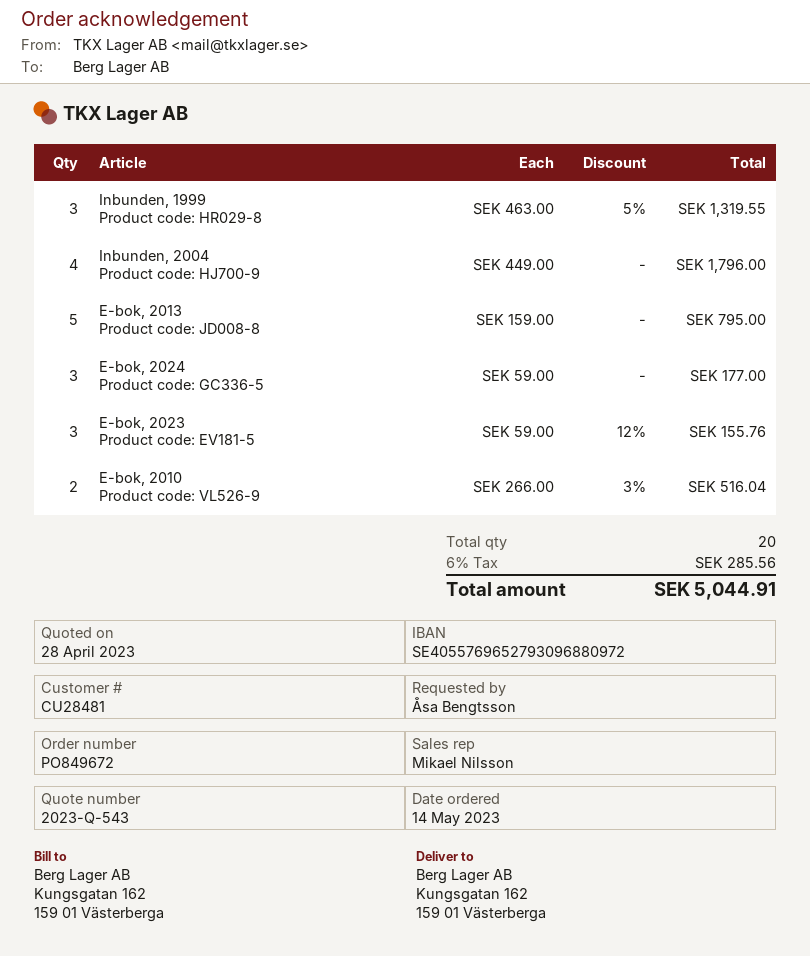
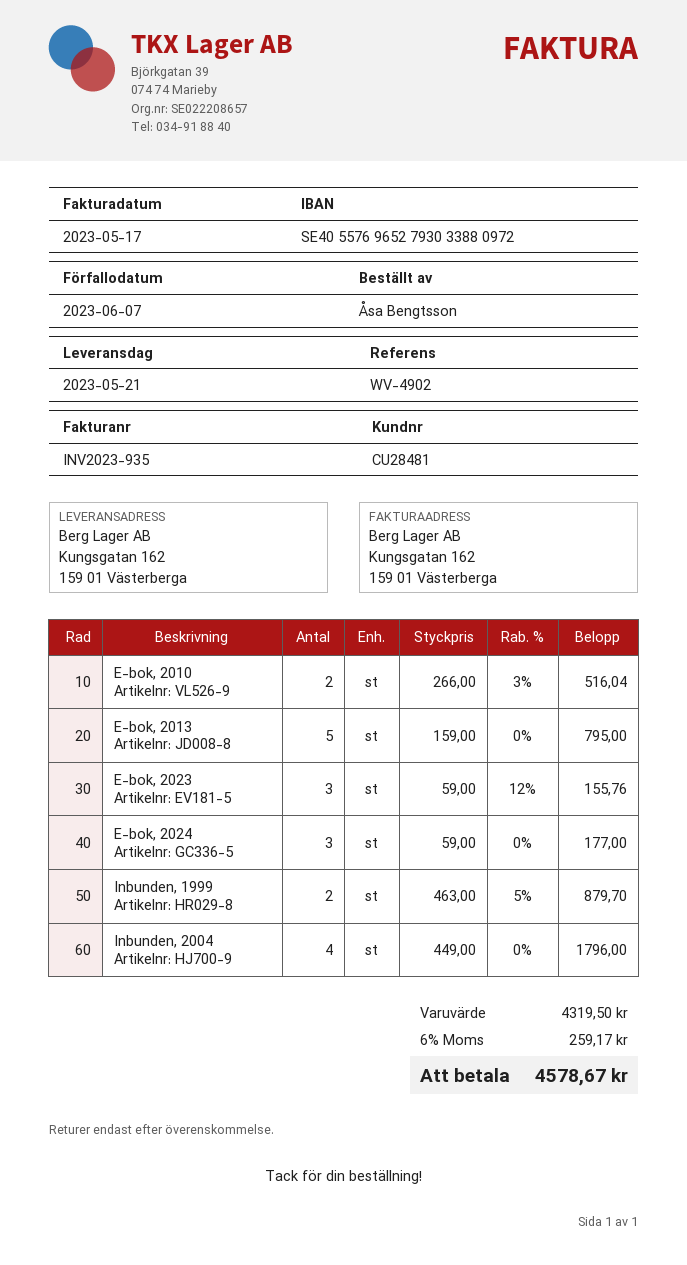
bank account: SE4055769652793096880972 -> SE4055769652793033880972
Inbunden, 1999: 3 x 463.00 - 5% = 1319.55 -> 2 x 463.00 - 5% = 879.70
tax: 6% = 285.56 -> 6% = 259.17
total: 5044.91 -> 4578.67

